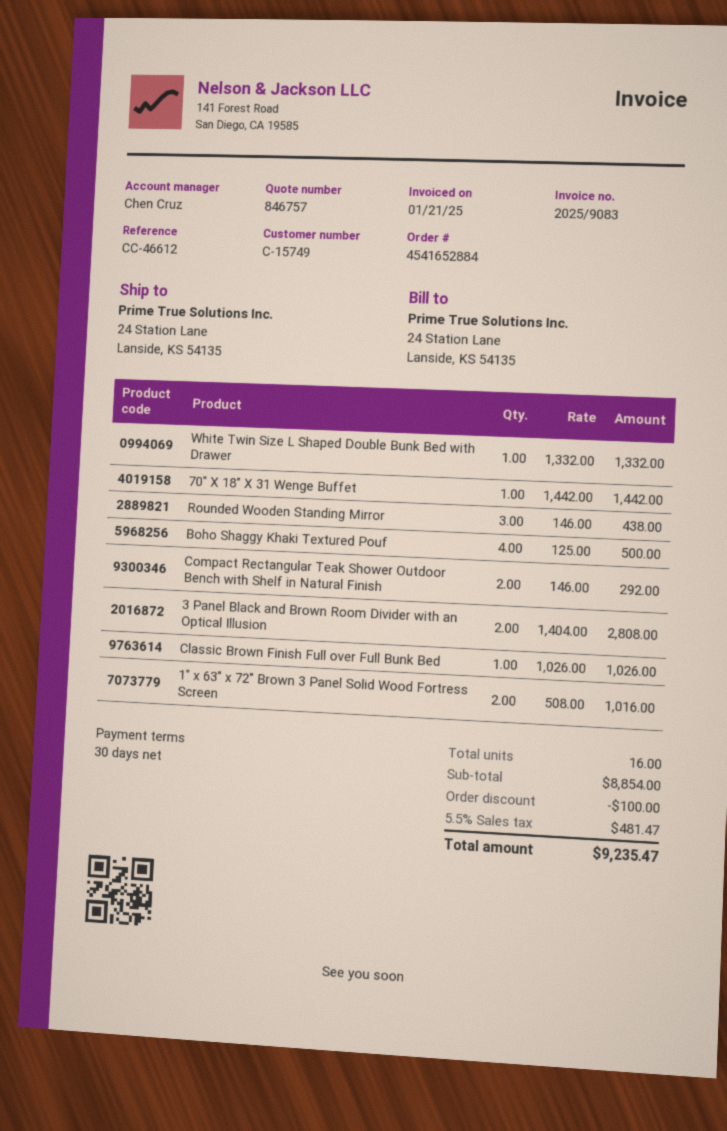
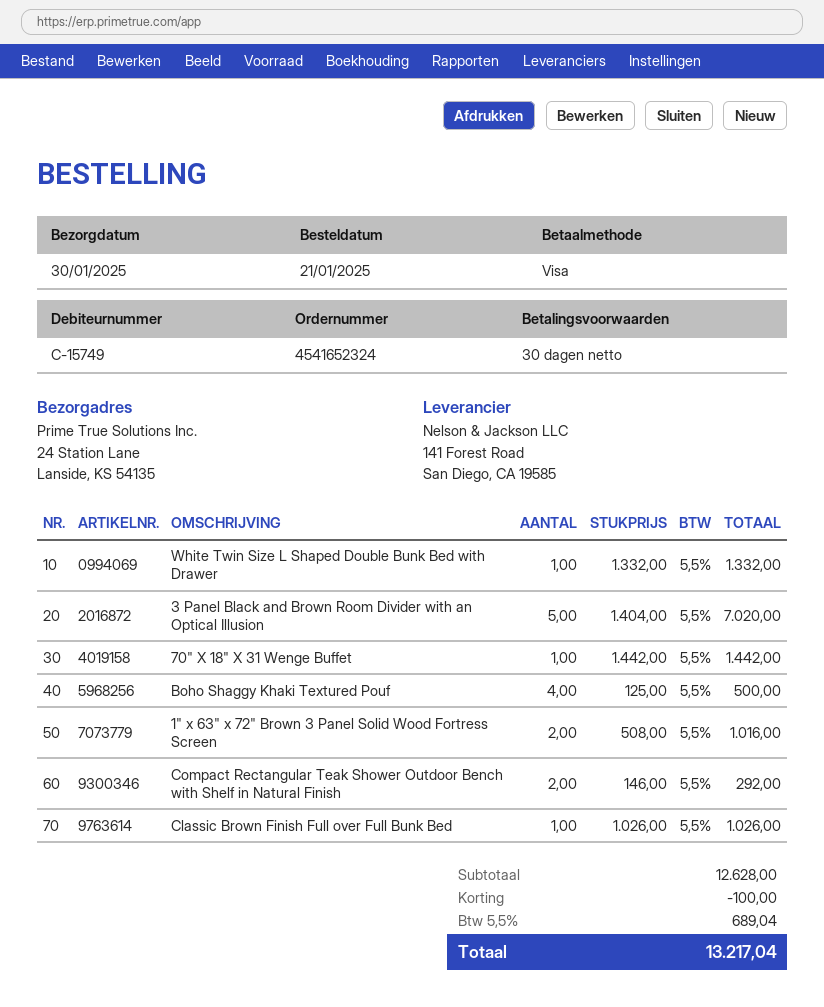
order number: 4541652884 -> 4541652324
Rounded Wooden Standing Mirror: 3 x 146.00 = 438.00 -> none
3 Panel Black and Brown Room Divider with an Optical Illusion: 2 x 1404.00 = 2808.00 -> 5 x 1404.00 = 7020.00
subtotal: 8854.00 -> 12628.00
tax: 5.5% = 481.47 -> 5.5% = 689.04
total: 9235.47 -> 13217.04

